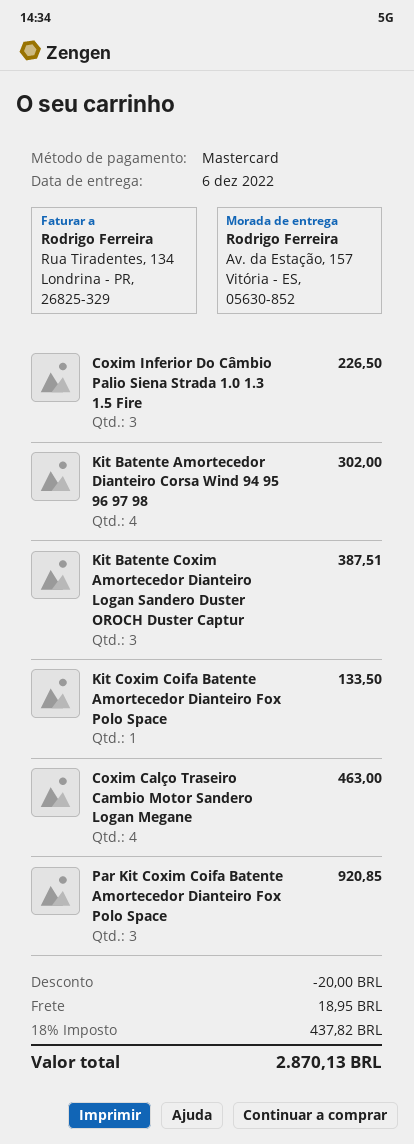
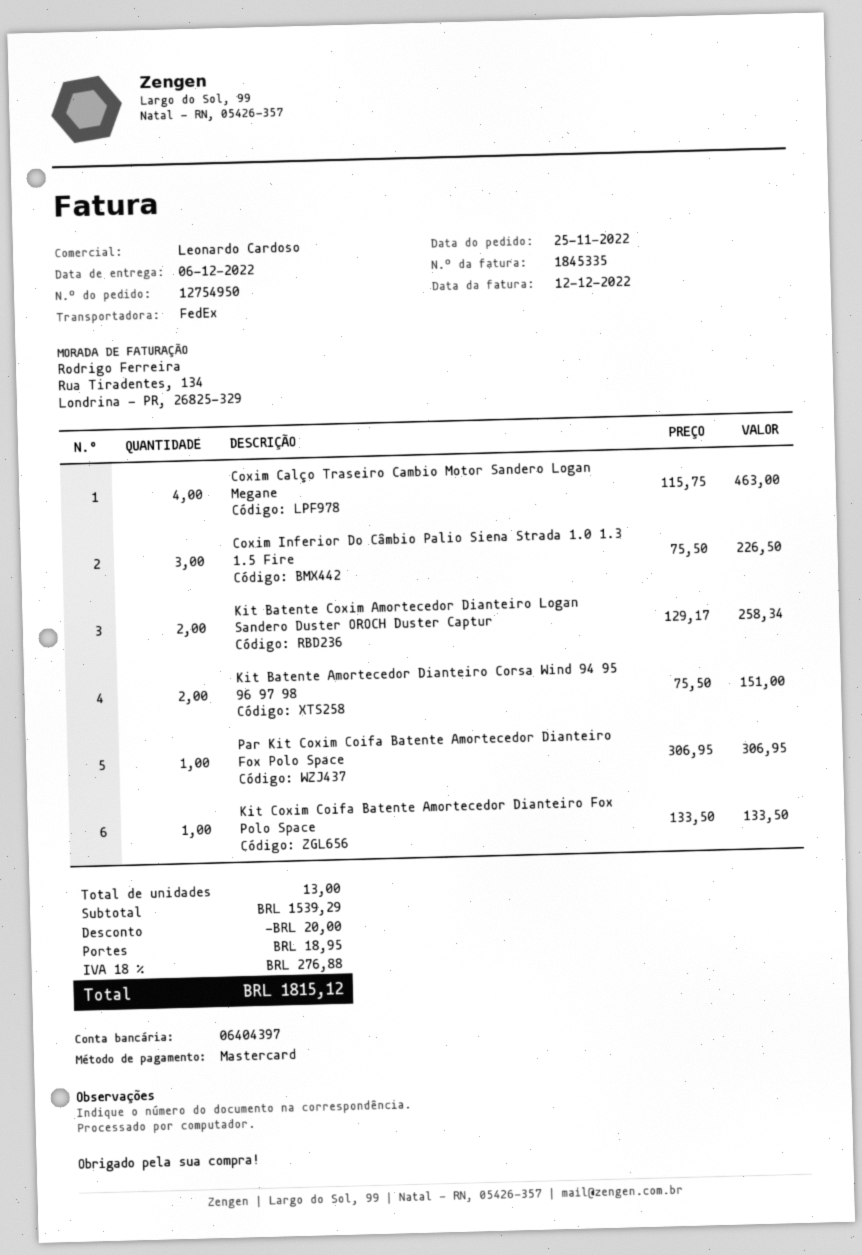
Kit Batente Amortecedor Dianteiro Corsa Wind 94 95 96 97 98: 4 for 302.00 -> 2 for 151.00
Kit Batente Coxim Amortecedor Dianteiro Logan Sandero Duster OROCH Duster Captur: 3 for 387.51 -> 2 for 258.34
Par Kit Coxim Coifa Batente Amortecedor Dianteiro Fox Polo Space: 3 for 920.85 -> 1 for 306.95
tax: 18% = 437.82 -> 18% = 276.88
total: 2870.13 -> 1815.12

